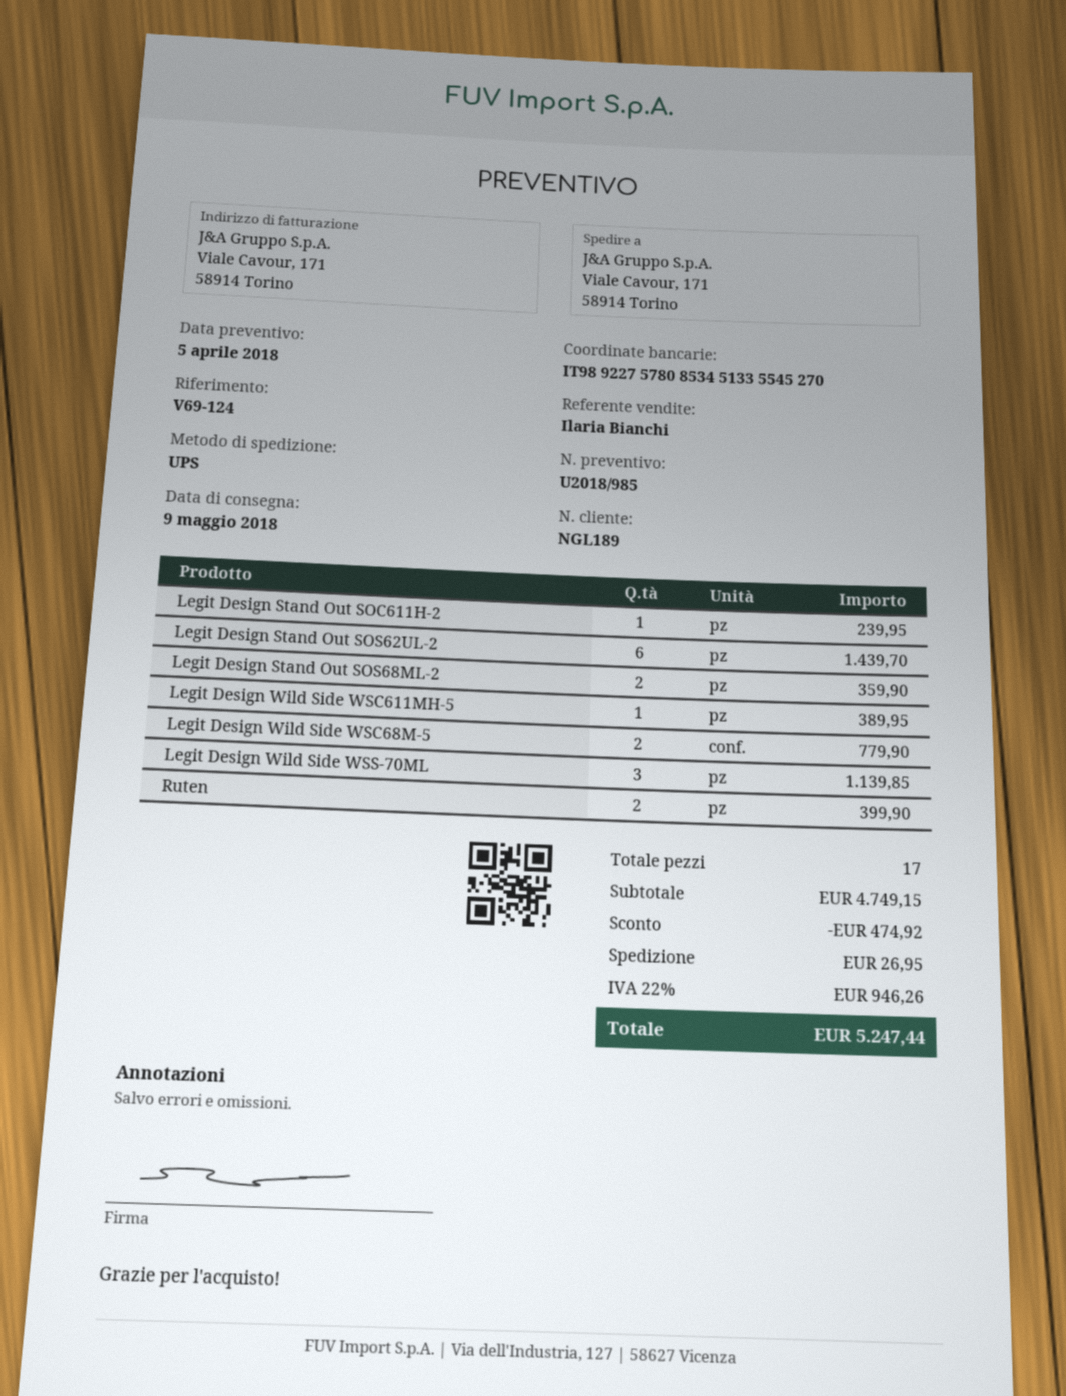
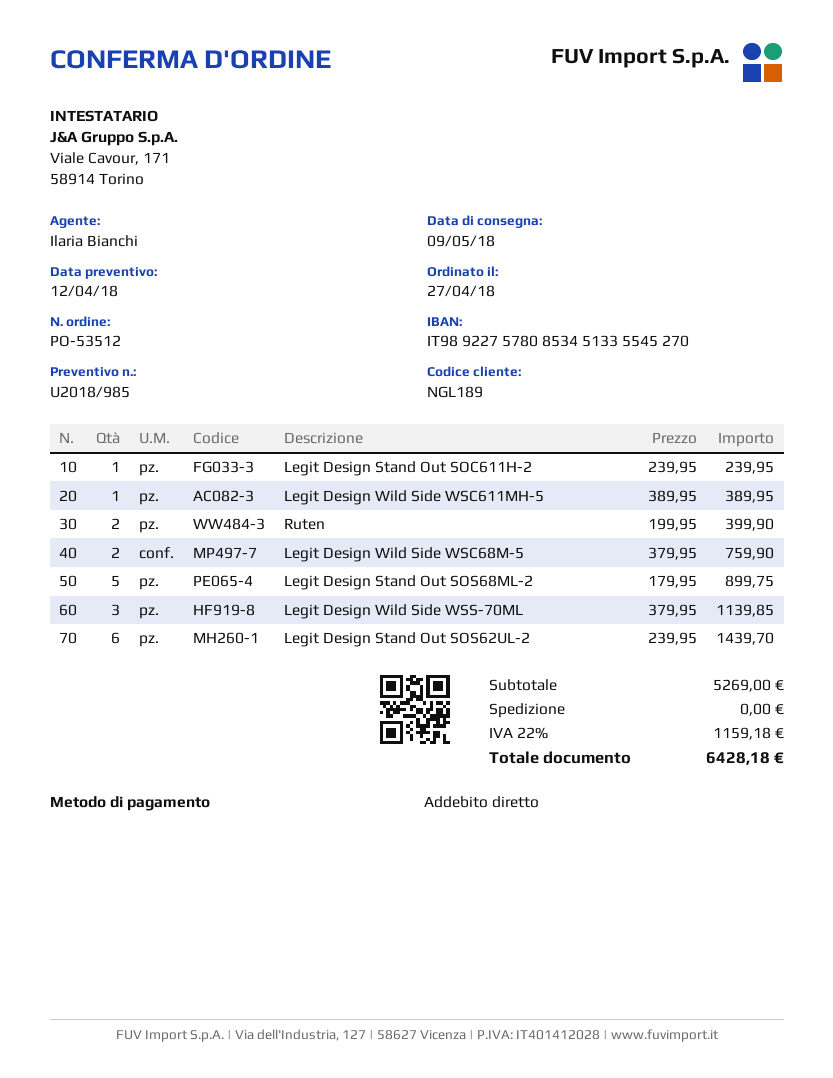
quote date: 2018-04-05 -> 2018-04-12
Legit Design Stand Out SOS68ML-2: 2 for 359.90 -> 5 for 899.75
Legit Design Wild Side WSC68M-5: 2 for 779.90 -> 2 for 759.90
subtotal: 4749.15 -> 5269.00
discount: 474.92 -> none
shipping: 26.95 -> 0.00
tax: 22% = 946.26 -> 22% = 1159.18
total: 5247.44 -> 6428.18

